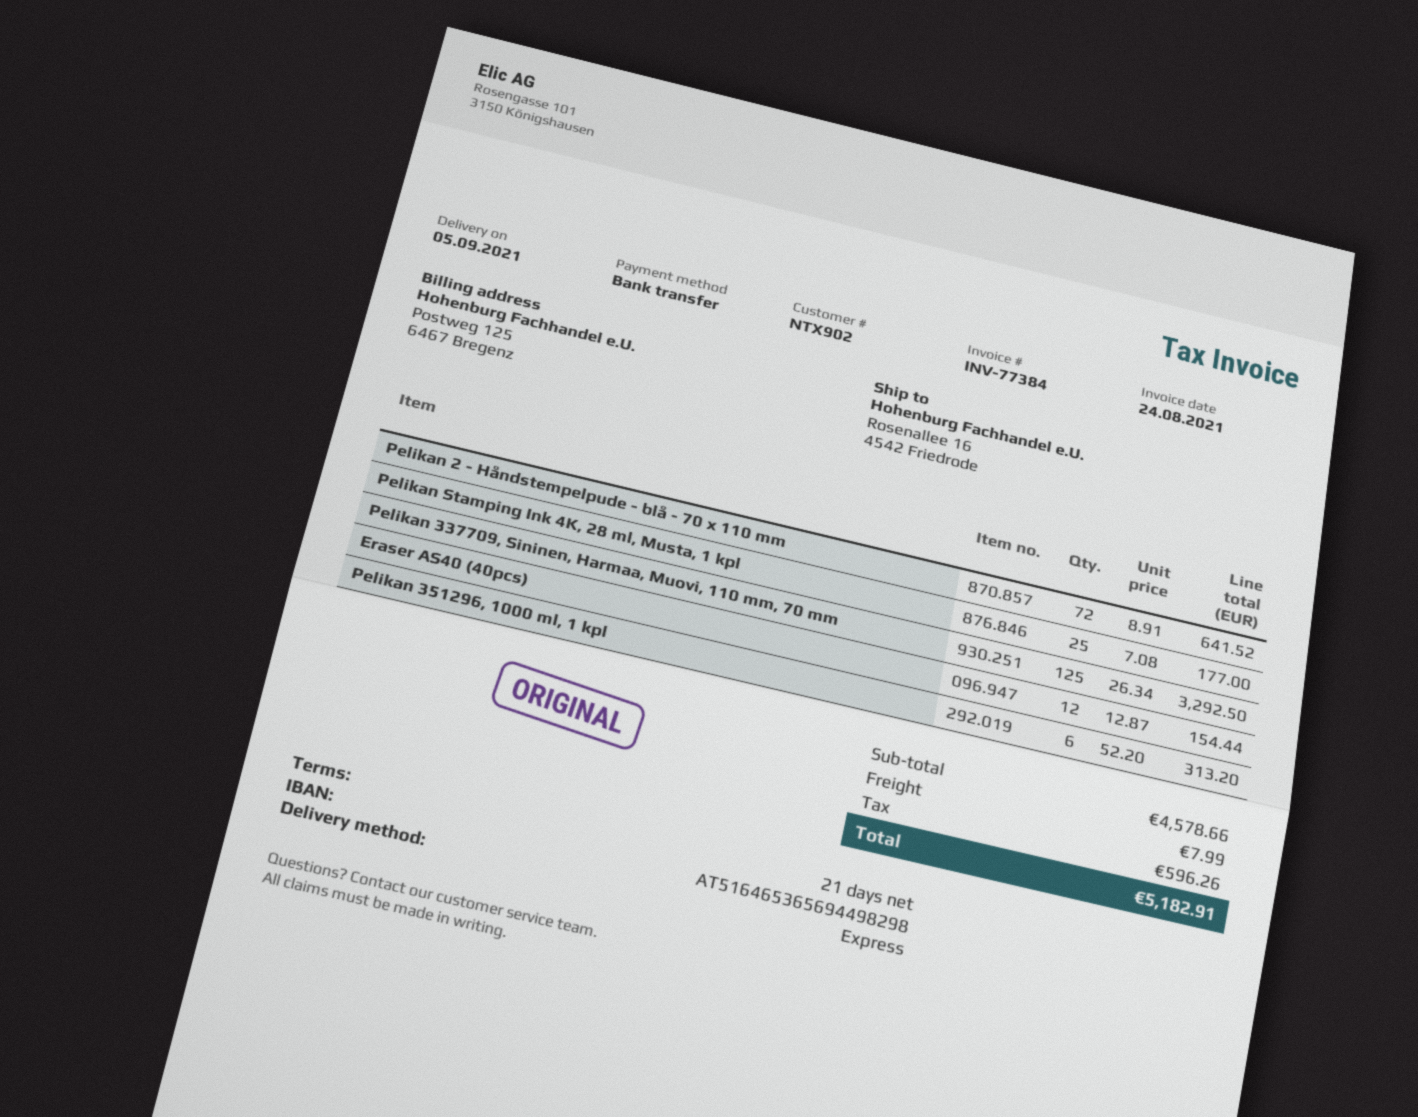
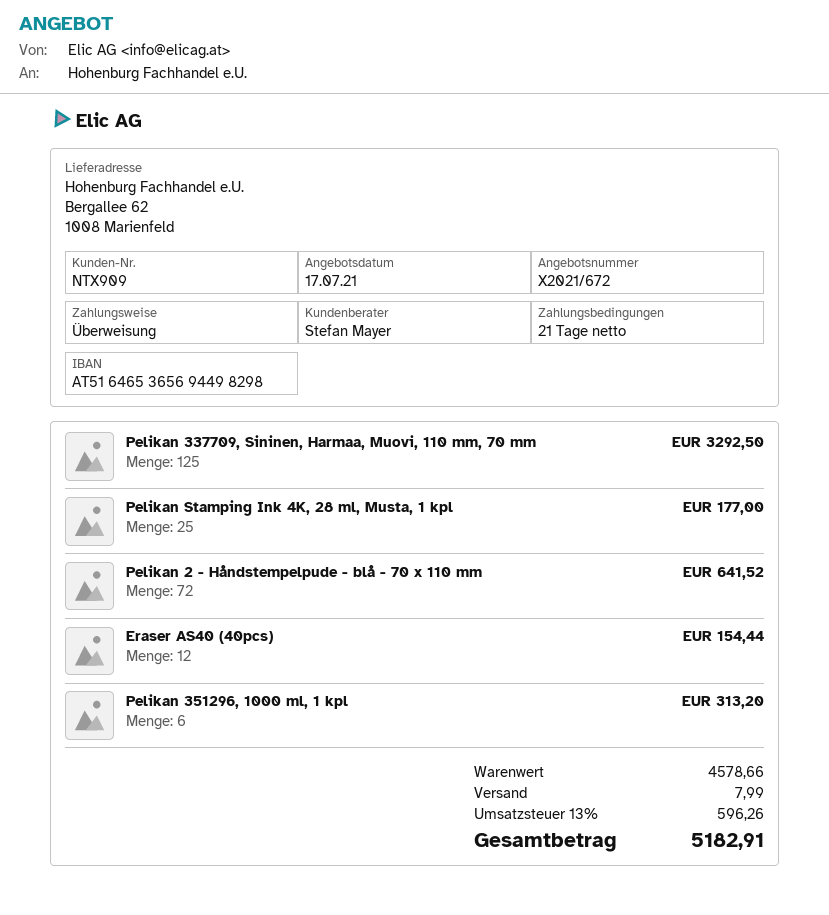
customer number: NTX902 -> NTX909
ship to: Rosenallee 16, 4542 Friedrode -> Bergallee 62, 1008 Marienfeld

